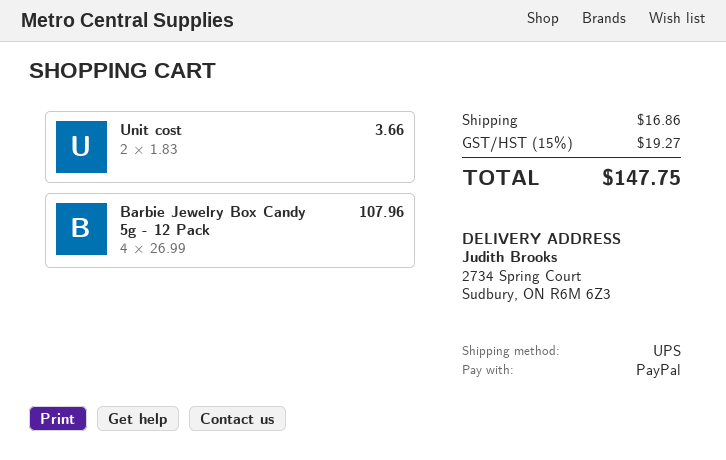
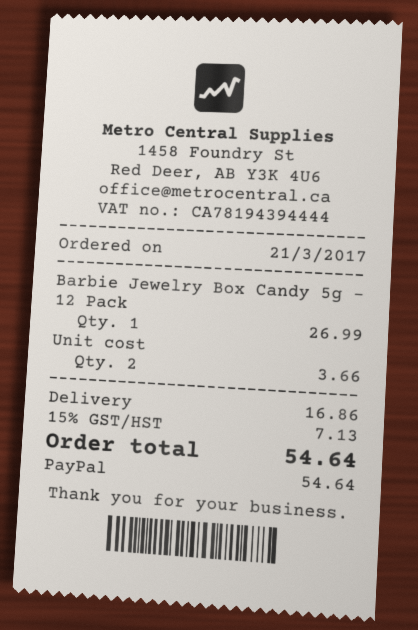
Barbie Jewelry Box Candy 5g - 12 Pack: 4 for 107.96 -> 1 for 26.99
tax: 15% = 19.27 -> 15% = 7.13
total: 147.75 -> 54.64

